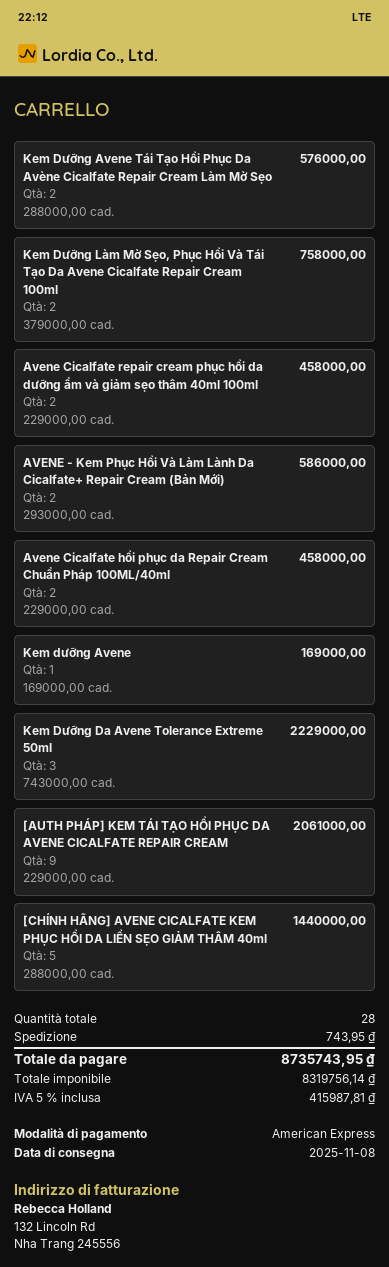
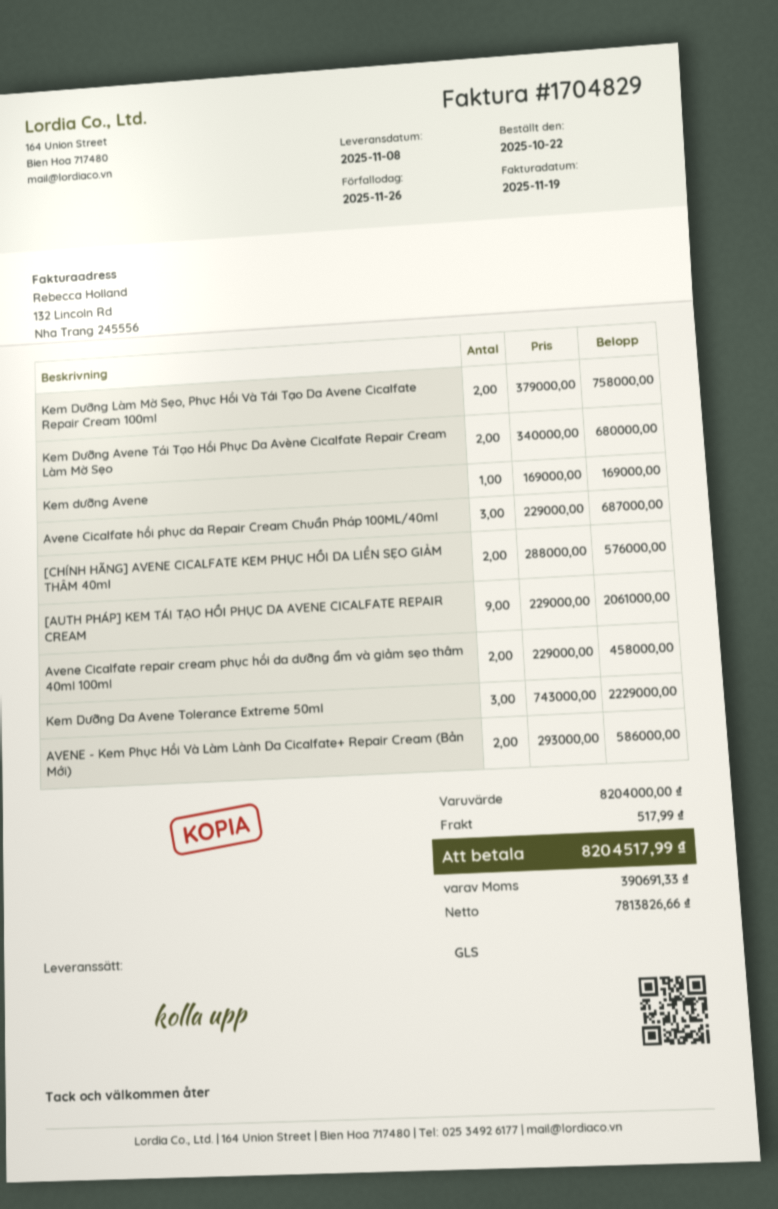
Kem Dưỡng Avene Tái Tạo Hồi Phục Da Avène Cicalfate Repair Cream Làm Mờ Sẹo: 2 x 288000.00 = 576000.00 -> 2 x 340000.00 = 680000.00
Avene Cicalfate hồi phục da Repair Cream Chuẩn Pháp 100ML/40ml: 2 x 229000.00 = 458000.00 -> 3 x 229000.00 = 687000.00
[CHÍNH HÃNG] AVENE CICALFATE KEM PHỤC HỒI DA LIỀN SẸO GIẢM THÂM 40ml: 5 x 288000.00 = 1440000.00 -> 2 x 288000.00 = 576000.00
shipping: 743.95 -> 517.99
net: 8319756.14 -> 7813826.66
tax: 415987.81 -> 390691.33
total: 8735743.95 -> 8204517.99

